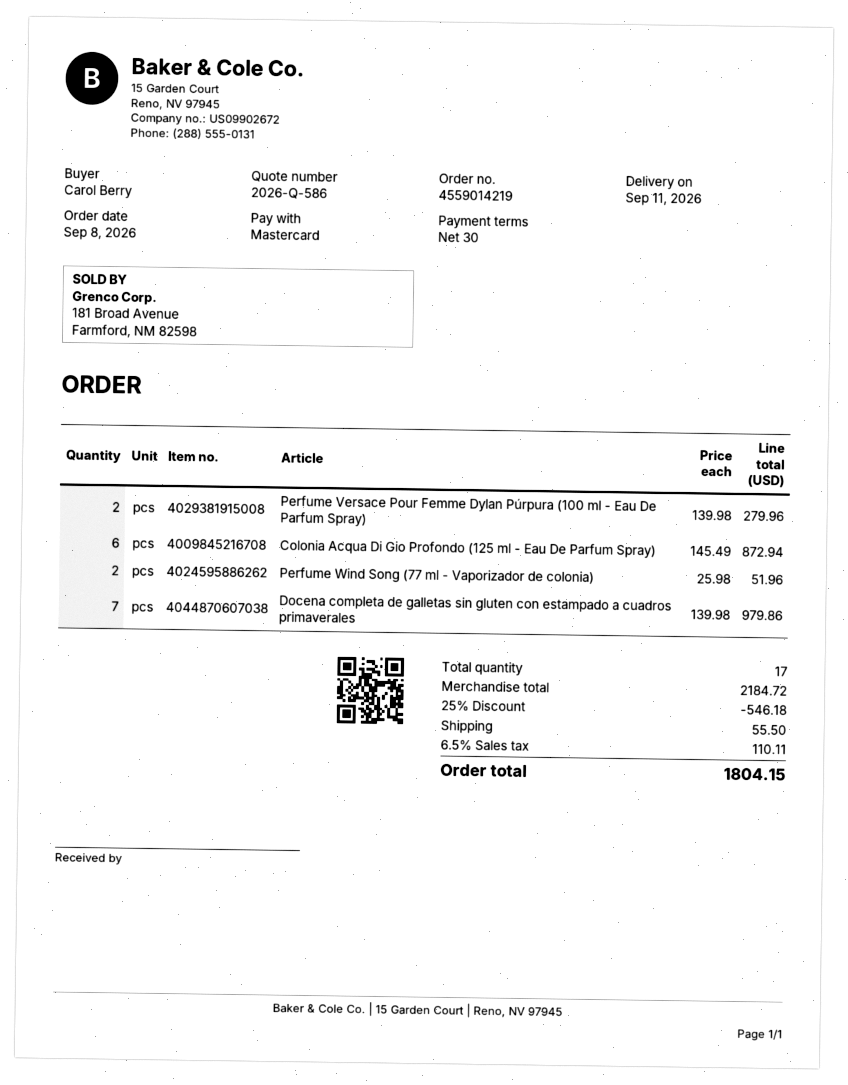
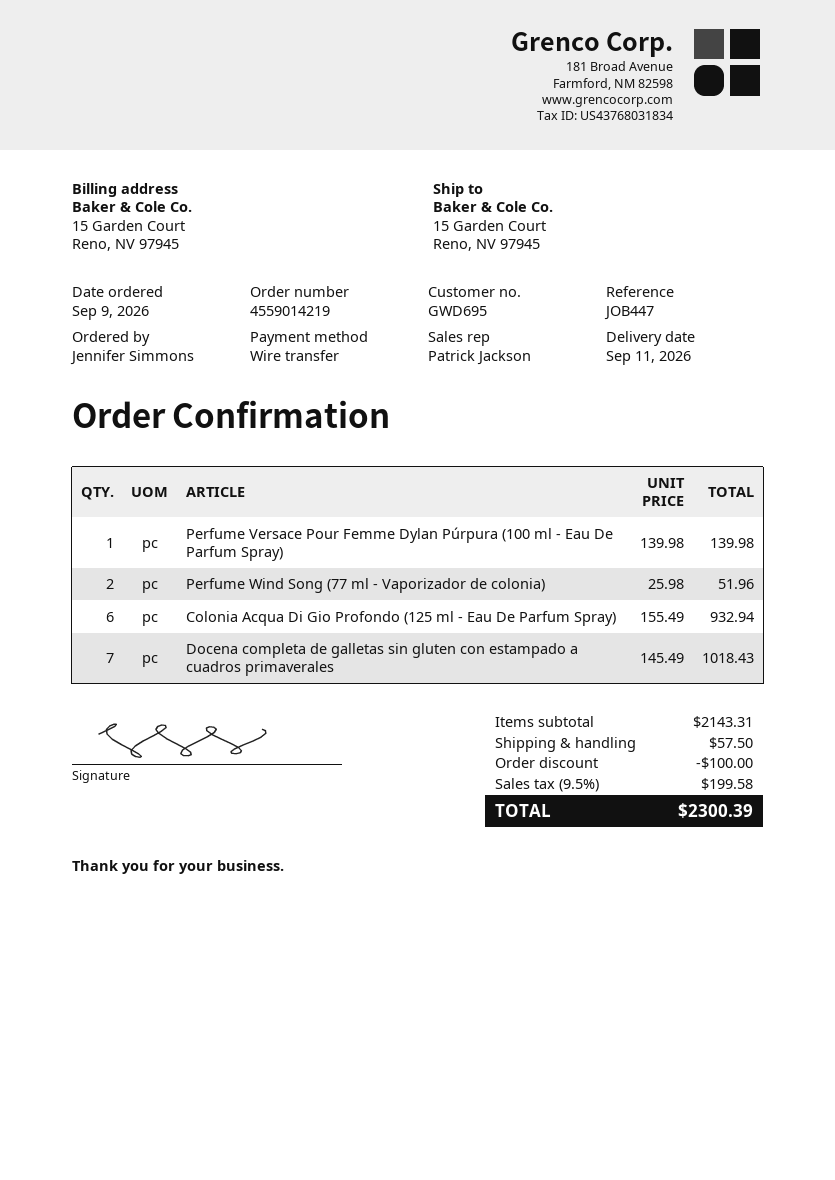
order date: 2026-09-08 -> 2026-09-09
ordered by: Carol Berry -> Jennifer Simmons
payment method: Mastercard -> bank transfer
Perfume Versace Pour Femme Dylan Púrpura (100 ml - Eau De Parfum Spray): 2 x 139.98 = 279.96 -> 1 x 139.98 = 139.98
Colonia Acqua Di Gio Profondo (125 ml - Eau De Parfum Spray): 6 x 145.49 = 872.94 -> 6 x 155.49 = 932.94
Docena completa de galletas sin gluten con estampado a cuadros primaverales: 7 x 139.98 = 979.86 -> 7 x 145.49 = 1018.43
subtotal: 2184.72 -> 2143.31
discount: 546.18 -> 100.00
shipping: 55.50 -> 57.50
tax: 6.5% = 110.11 -> 9.5% = 199.58
total: 1804.15 -> 2300.39

